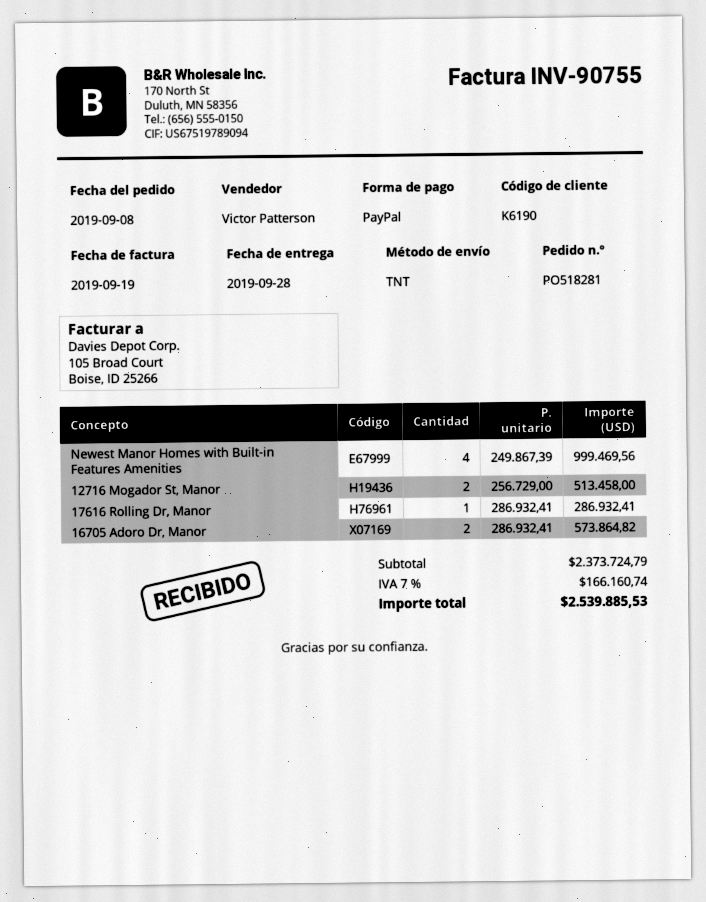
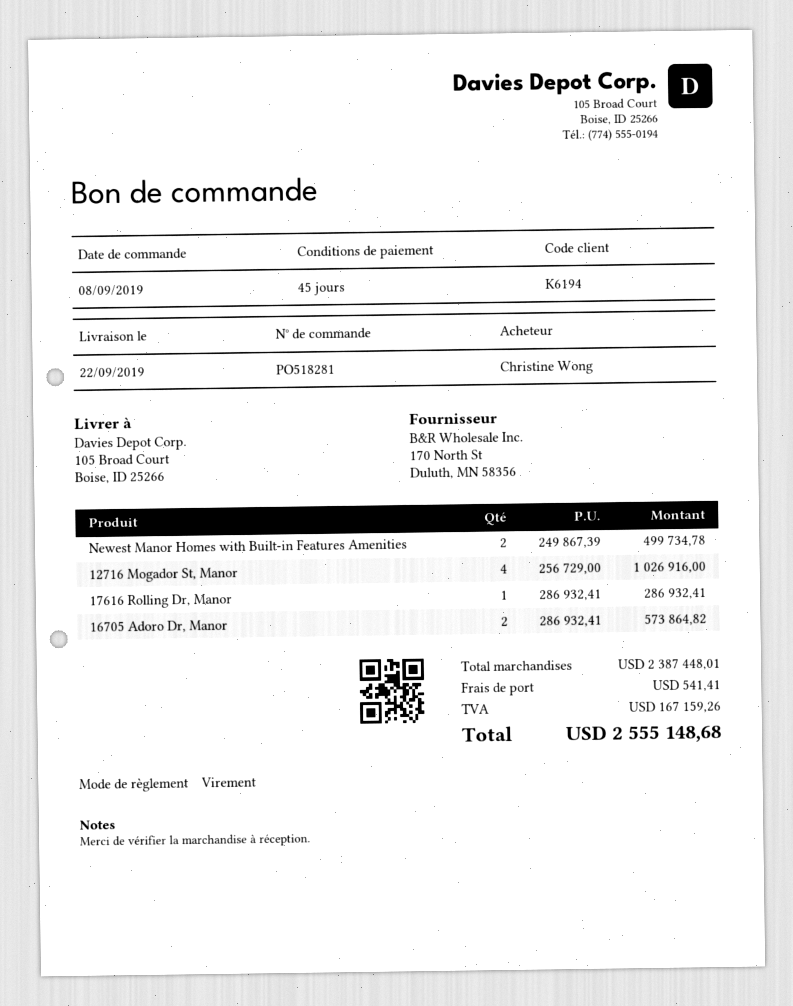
delivery date: 2019-09-28 -> 2019-09-22
customer number: K6190 -> K6194
payment method: PayPal -> bank transfer
Newest Manor Homes with Built-in Features Amenities: 4 x 249867.39 = 999469.56 -> 2 x 249867.39 = 499734.78
12716 Mogador St, Manor: 2 x 256729.00 = 513458.00 -> 4 x 256729.00 = 1026916.00
subtotal: 2373724.79 -> 2387448.01
shipping: none -> 541.41
tax: 166160.74 -> 167159.26
total: 2539885.53 -> 2555148.68

